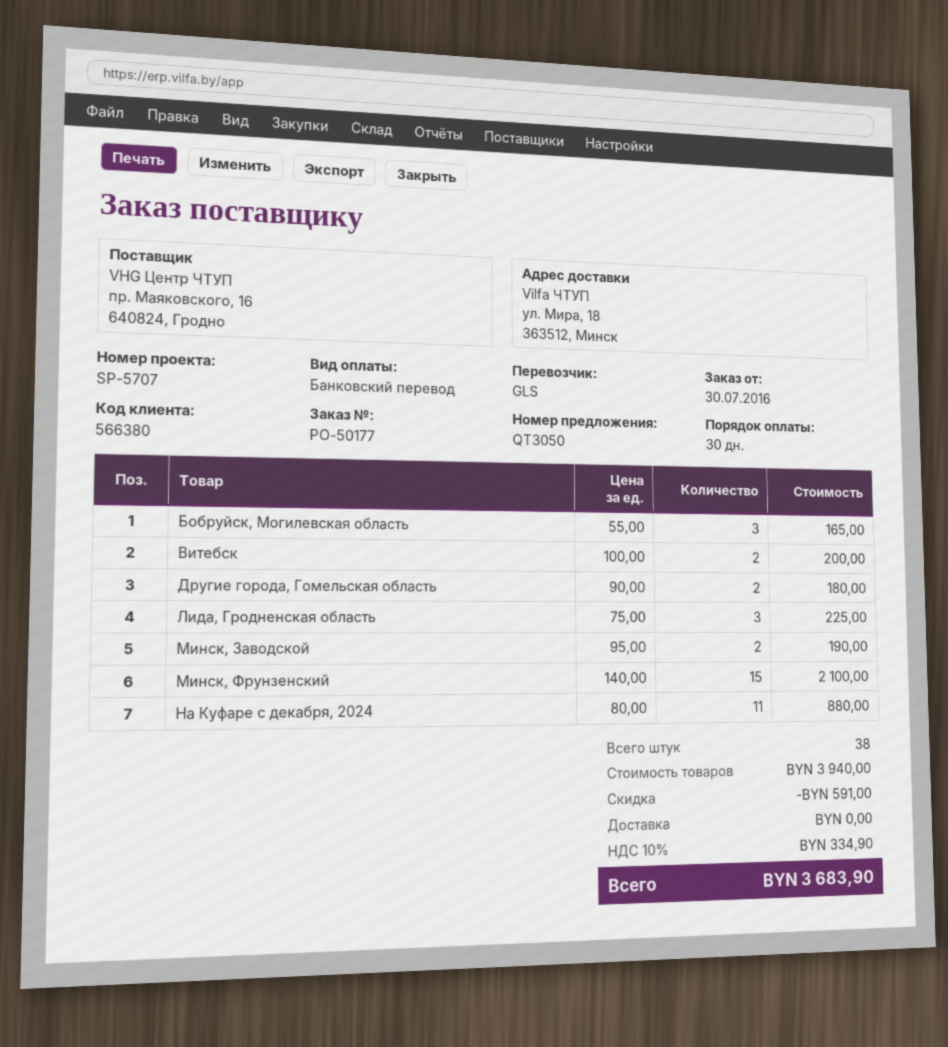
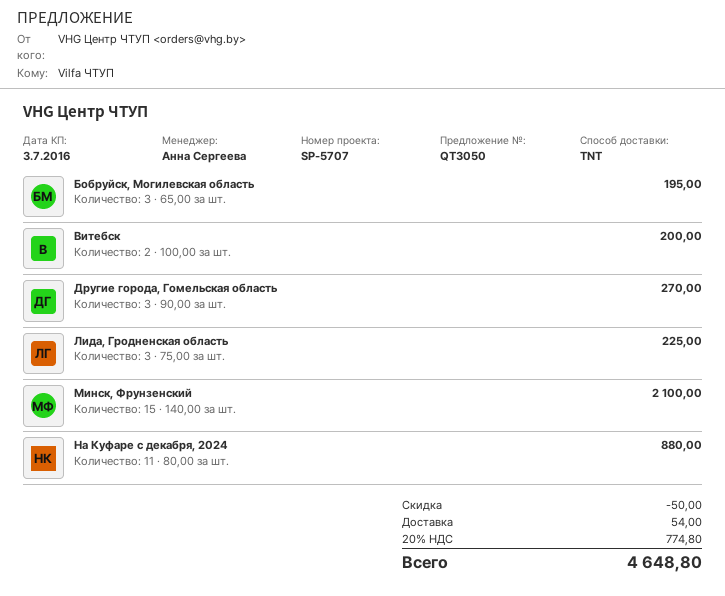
shipping method: GLS -> TNT
Бобруйск, Могилевская область: 3 x 55.00 = 165.00 -> 3 x 65.00 = 195.00
Другие города, Гомельская область: 2 x 90.00 = 180.00 -> 3 x 90.00 = 270.00
Минск, Заводской: 2 x 95.00 = 190.00 -> none
discount: 591.00 -> 50.00
shipping: 0.00 -> 54.00
tax: 10% = 334.90 -> 20% = 774.80
total: 3683.90 -> 4648.80

